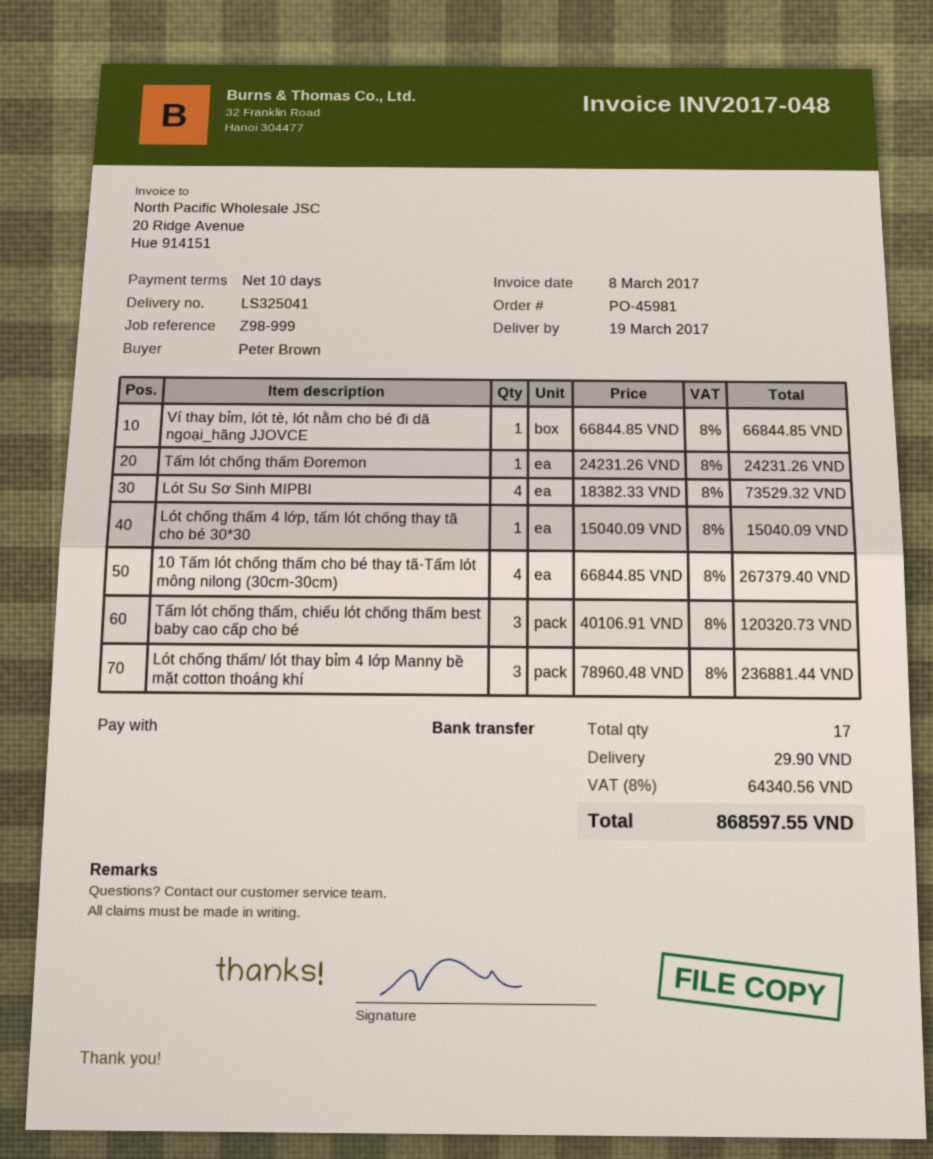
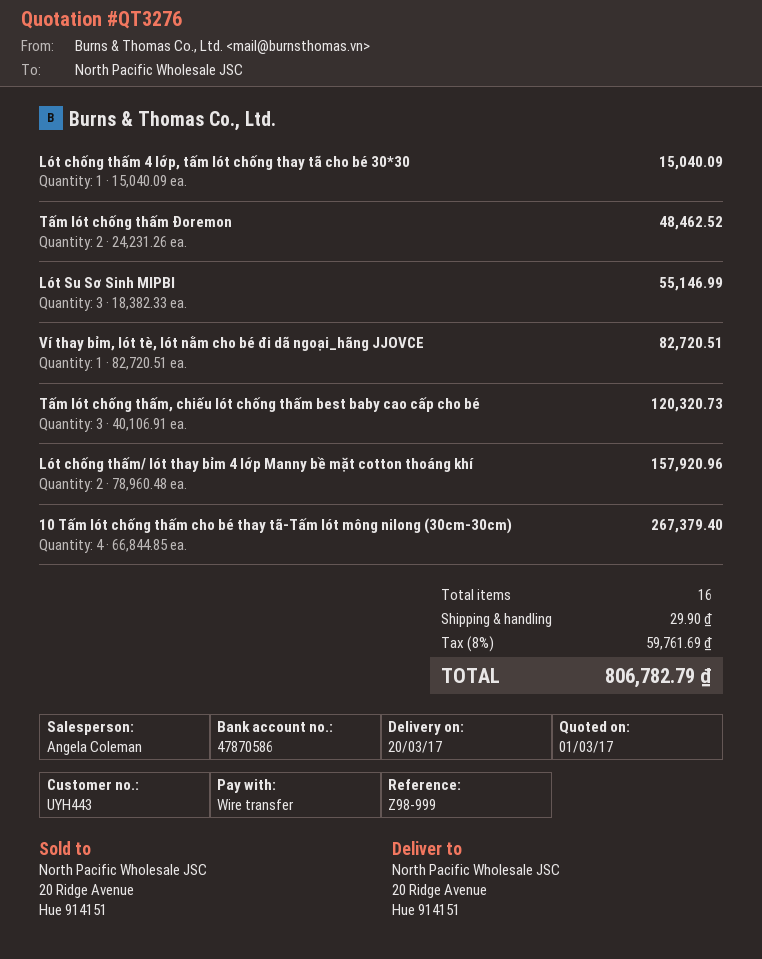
delivery date: 2017-03-19 -> 2017-03-20
Ví thay bỉm, lót tè, lót nằm cho bé đi dã ngoại_hãng JJOVCE: 1 x 66844.85 = 66844.85 -> 1 x 82720.51 = 82720.51
Tấm lót chống thấm Đoremon: 1 x 24231.26 = 24231.26 -> 2 x 24231.26 = 48462.52
Lót Su Sơ Sinh MIPBI: 4 x 18382.33 = 73529.32 -> 3 x 18382.33 = 55146.99
Lót chống thấm/ lót thay bỉm 4 lớp Manny bề mặt cotton thoáng khí: 3 x 78960.48 = 236881.44 -> 2 x 78960.48 = 157920.96
total quantity: 17 -> 16
tax: 8% = 64340.56 -> 8% = 59761.69
total: 868597.55 -> 806782.79

